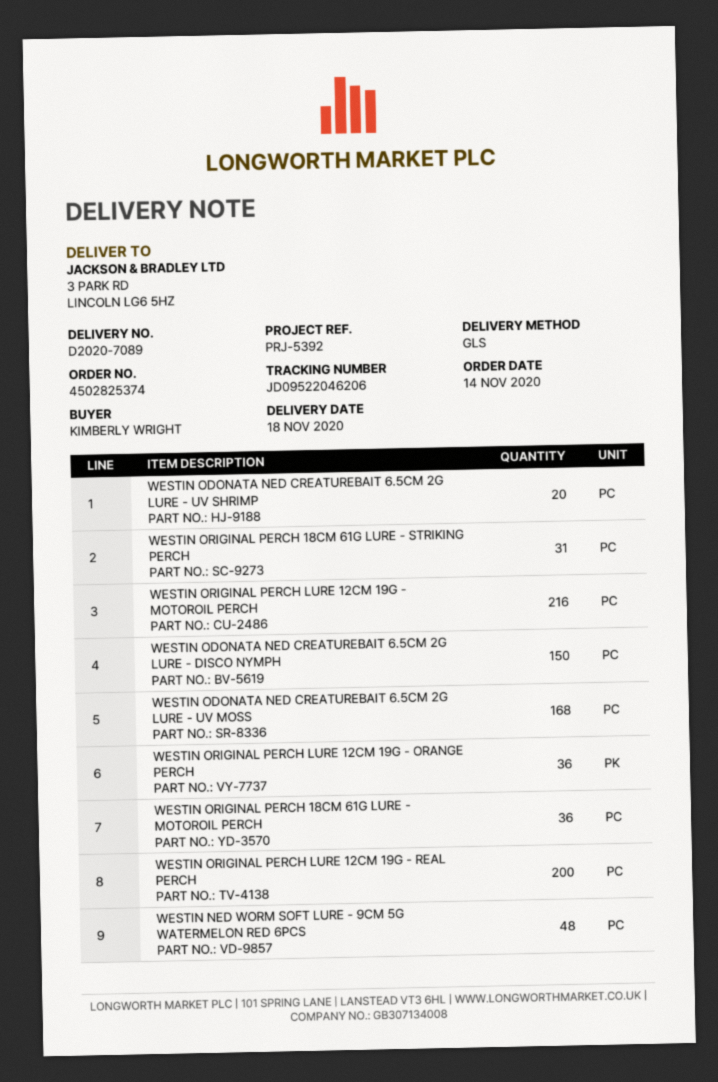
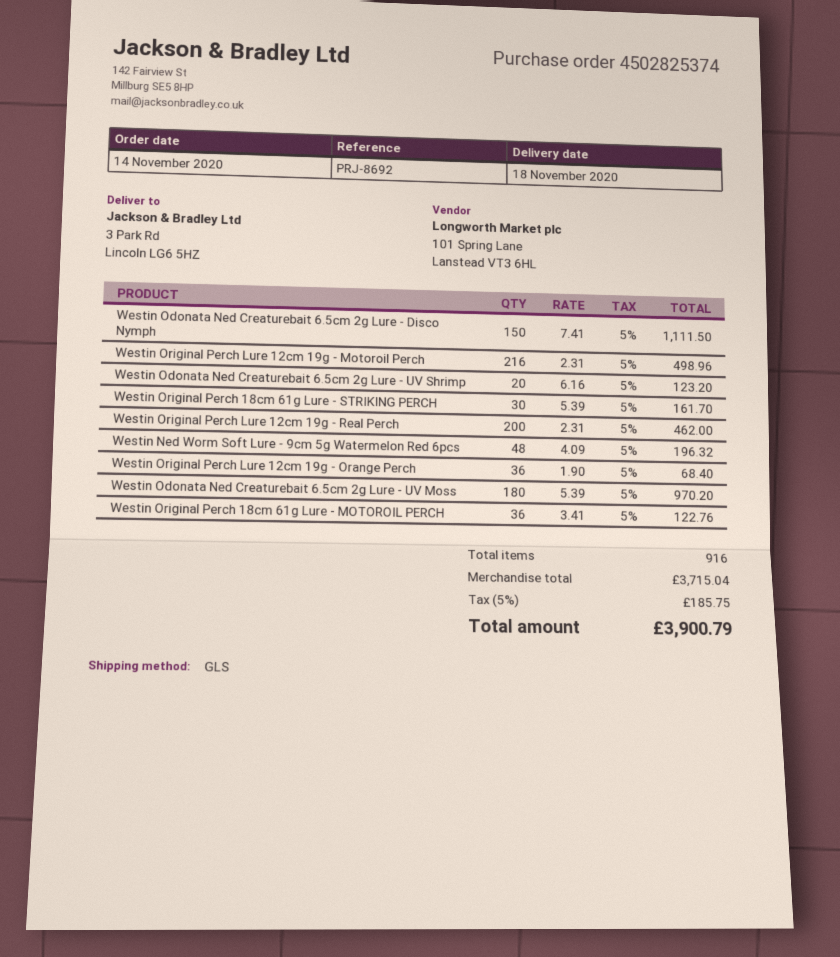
reference: PRJ-5392 -> PRJ-8692
WESTIN ORIGINAL PERCH 18CM 61G LURE - STRIKING PERCH: 31 -> 30
WESTIN ODONATA NED CREATUREBAIT 6.5CM 2G LURE - UV MOSS: 168 -> 180

